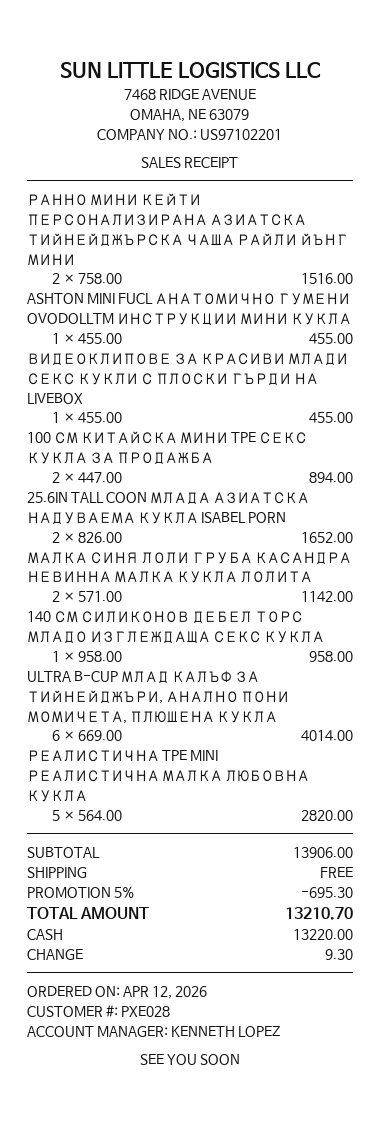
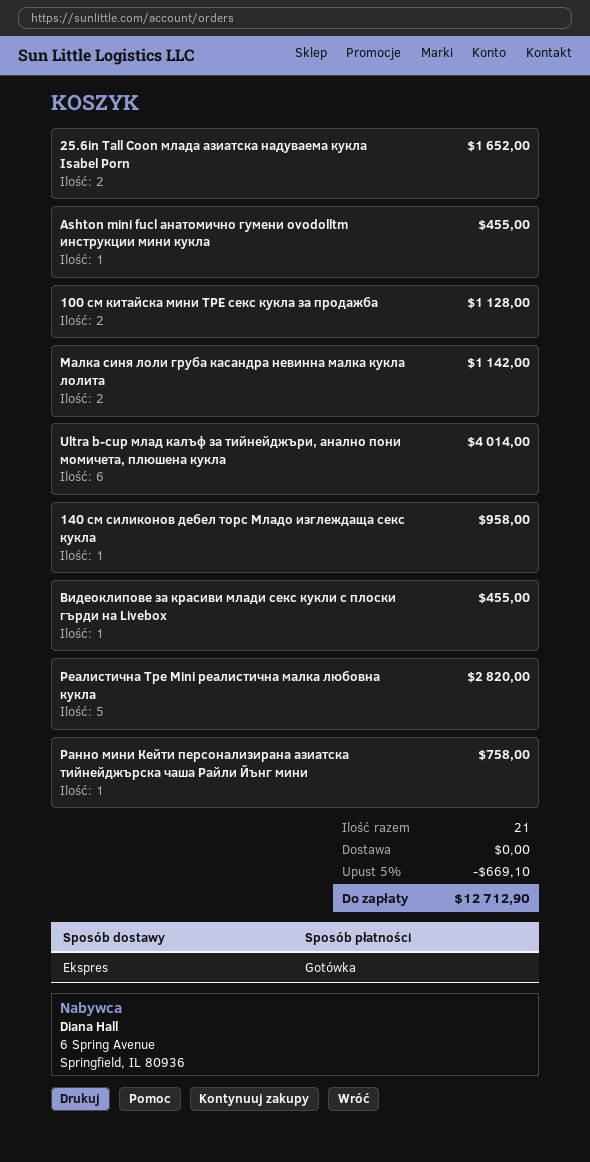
РАННО МИНИ КЕЙТИ ПЕРСОНАЛИЗИРАНА АЗИАТСКА ТИЙНЕЙДЖЪРСКА ЧАША РАЙЛИ ЙЪНГ МИНИ: 2 for 1516.00 -> 1 for 758.00
100 СМ КИТАЙСКА МИНИ TPE СЕКС КУКЛА ЗА ПРОДАЖБА: 2 for 894.00 -> 2 for 1128.00
discount: 5% = 695.30 -> 5% = 669.10
total: 13210.70 -> 12712.90

